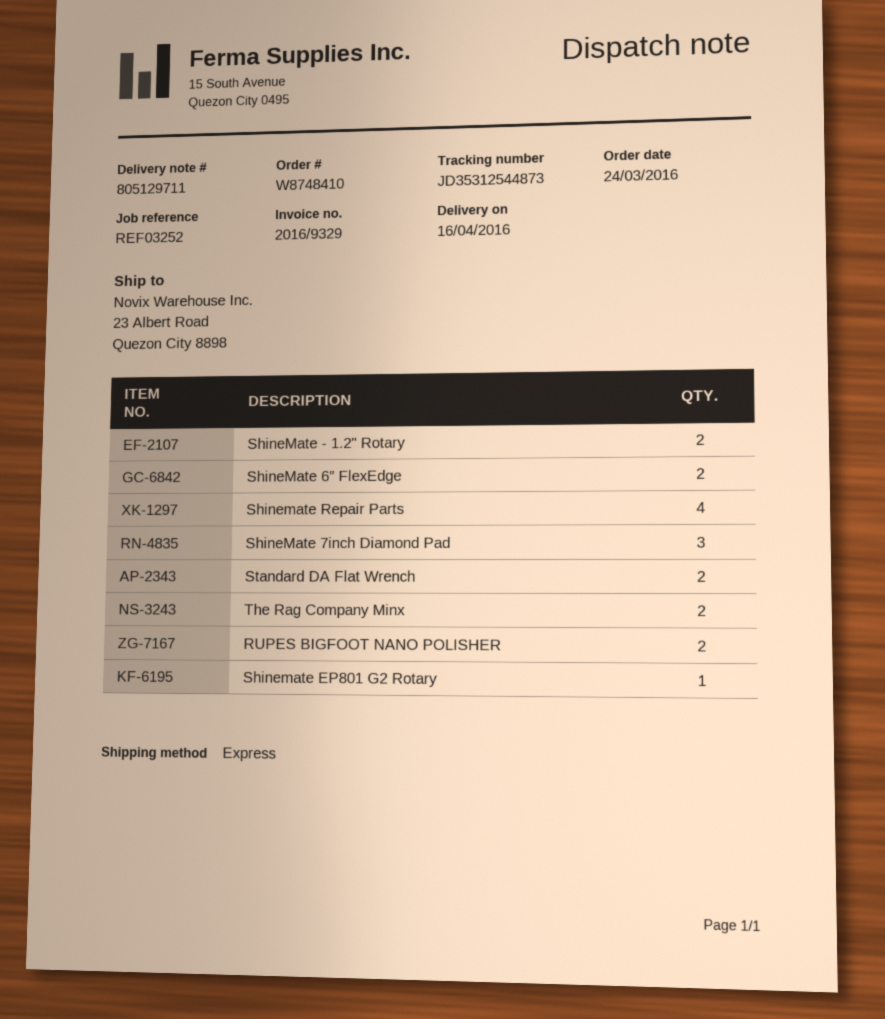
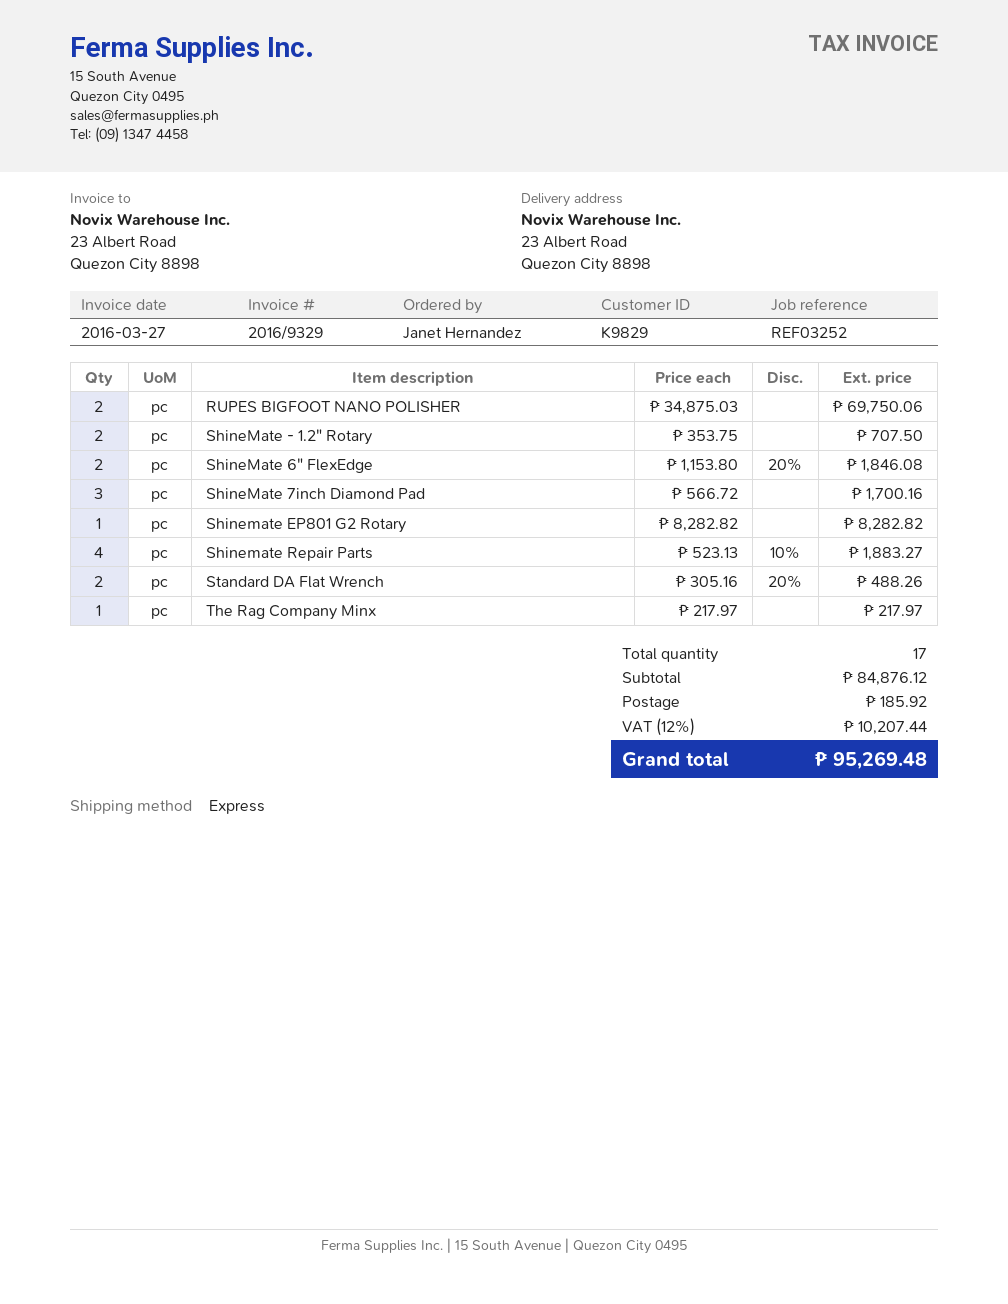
The Rag Company Minx: 2 -> 1

